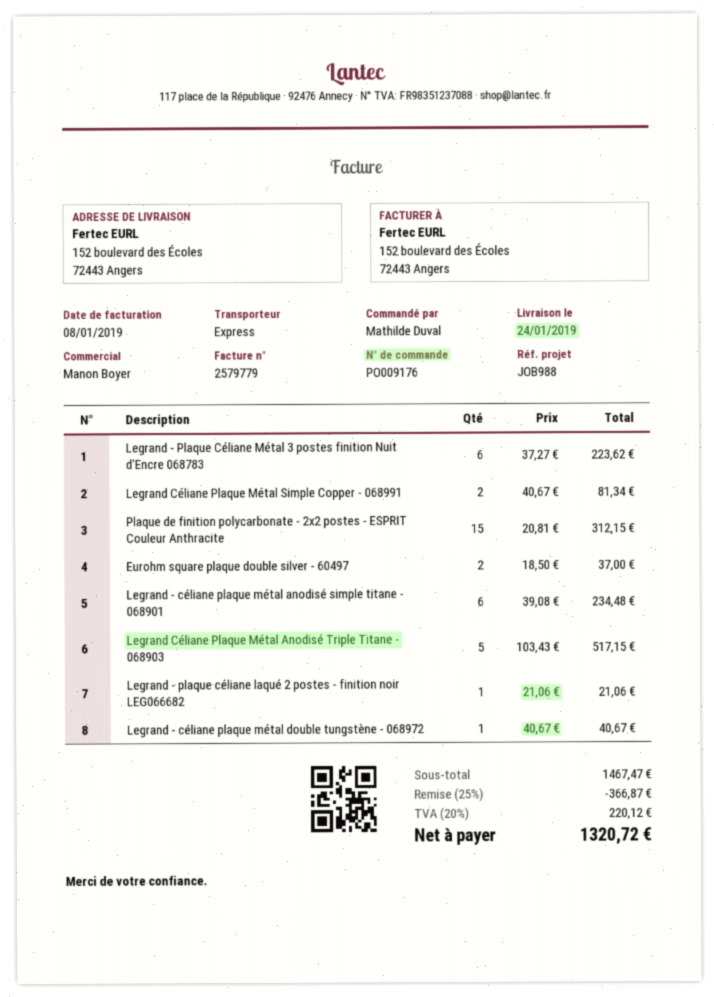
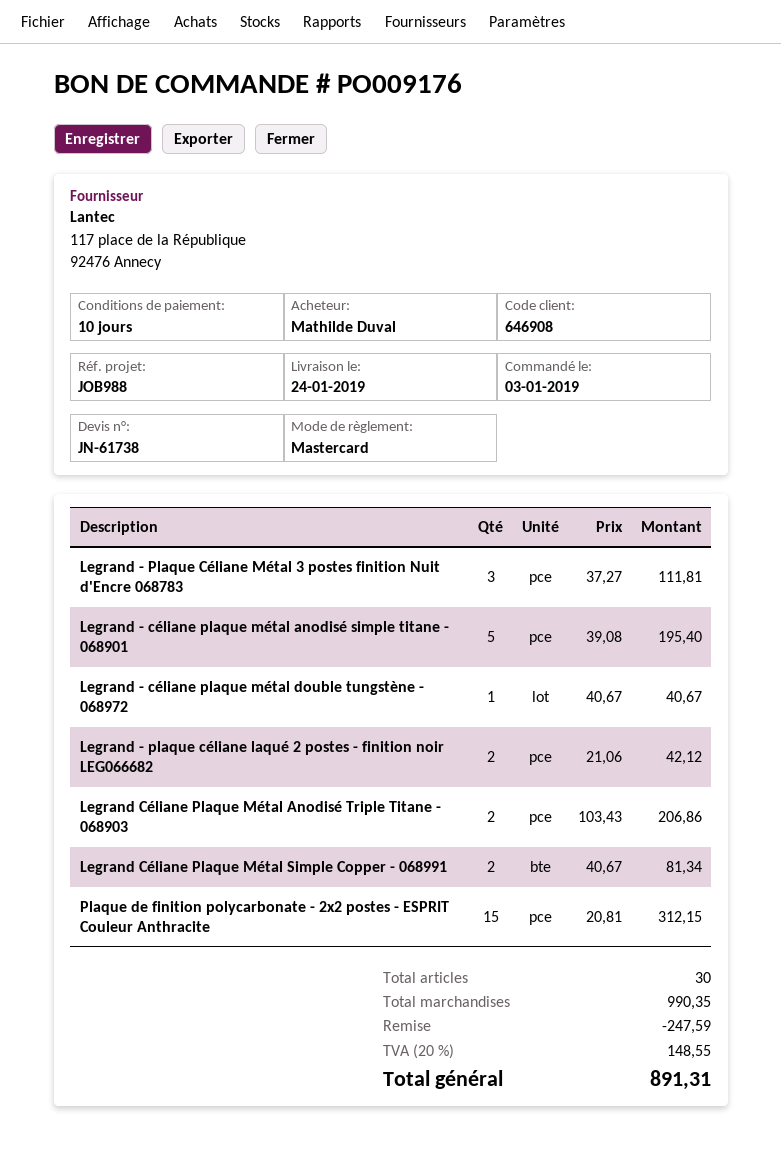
Legrand - Plaque Céliane Métal 3 postes finition Nuit d'Encre 068783: 6 x 37.27 = 223.62 -> 3 x 37.27 = 111.81
Eurohm square plaque double silver - 60497: 2 x 18.50 = 37.00 -> none
Legrand - céliane plaque métal anodisé simple titane - 068901: 6 x 39.08 = 234.48 -> 5 x 39.08 = 195.40
Legrand Céliane Plaque Métal Anodisé Triple Titane - 068903: 5 x 103.43 = 517.15 -> 2 x 103.43 = 206.86
Legrand - plaque céliane laqué 2 postes - finition noir LEG066682: 1 x 21.06 = 21.06 -> 2 x 21.06 = 42.12
subtotal: 1467.47 -> 990.35
discount: 366.87 -> 247.59
tax: 20% = 220.12 -> 20% = 148.55
total: 1320.72 -> 891.31

